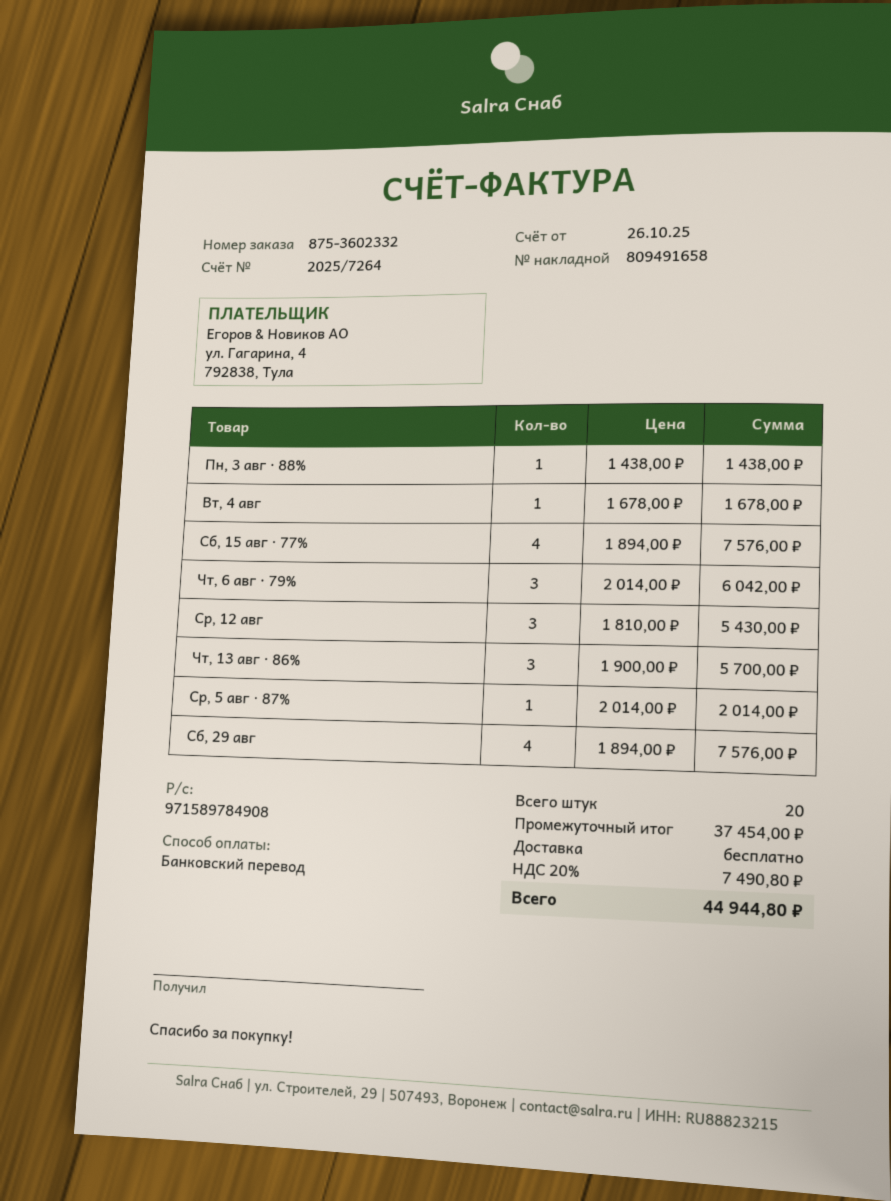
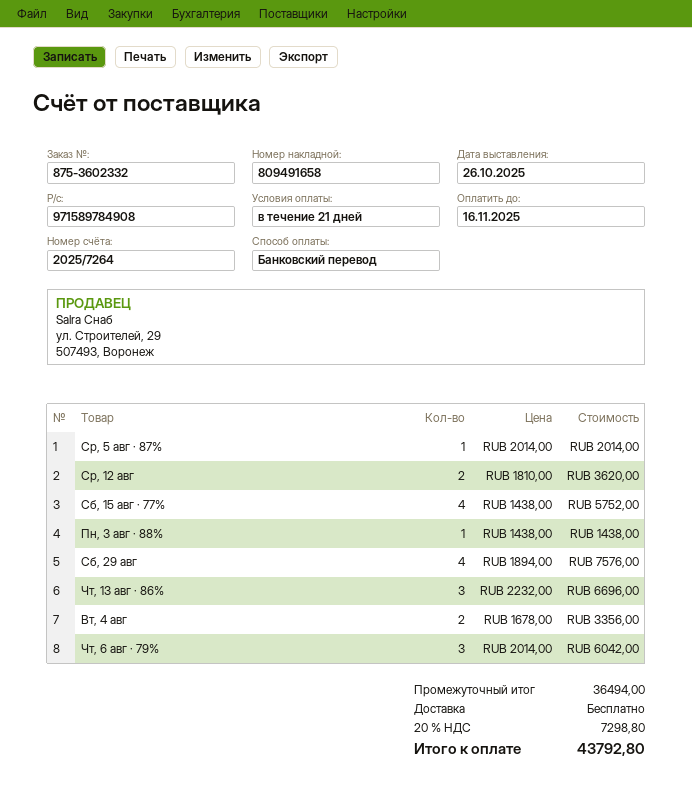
Вт, 4 авг: 1 x 1678.00 = 1678.00 -> 2 x 1678.00 = 3356.00
Сб, 15 авг · 77%: 4 x 1894.00 = 7576.00 -> 4 x 1438.00 = 5752.00
Ср, 12 авг: 3 x 1810.00 = 5430.00 -> 2 x 1810.00 = 3620.00
Чт, 13 авг · 86%: 3 x 1900.00 = 5700.00 -> 3 x 2232.00 = 6696.00
subtotal: 37454.00 -> 36494.00
tax: 20% = 7490.80 -> 20% = 7298.80
total: 44944.80 -> 43792.80

